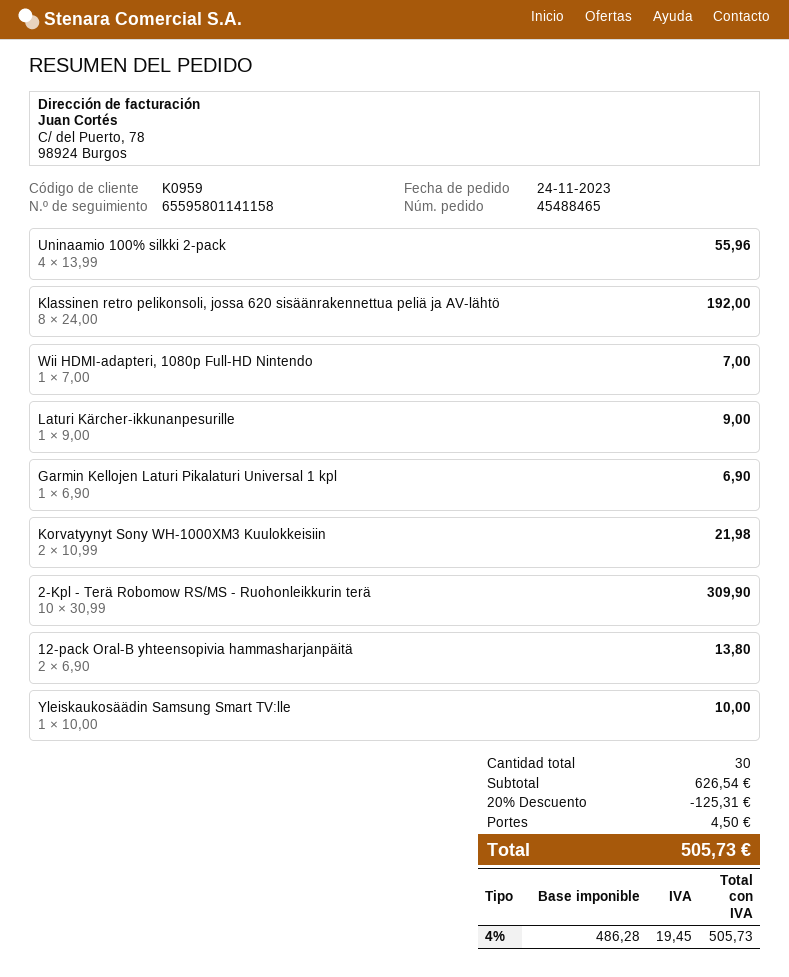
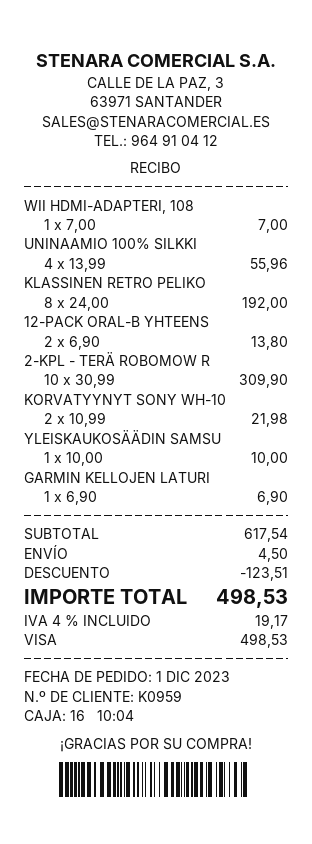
order date: 2023-11-24 -> 2023-12-01
Laturi Kärcher-ikkunanpesurille: 1 x 9.00 = 9.00 -> none
subtotal: 626.54 -> 617.54
discount: 125.31 -> 123.51
tax: 4% = 19.45 -> 4% = 19.17
total: 505.73 -> 498.53

